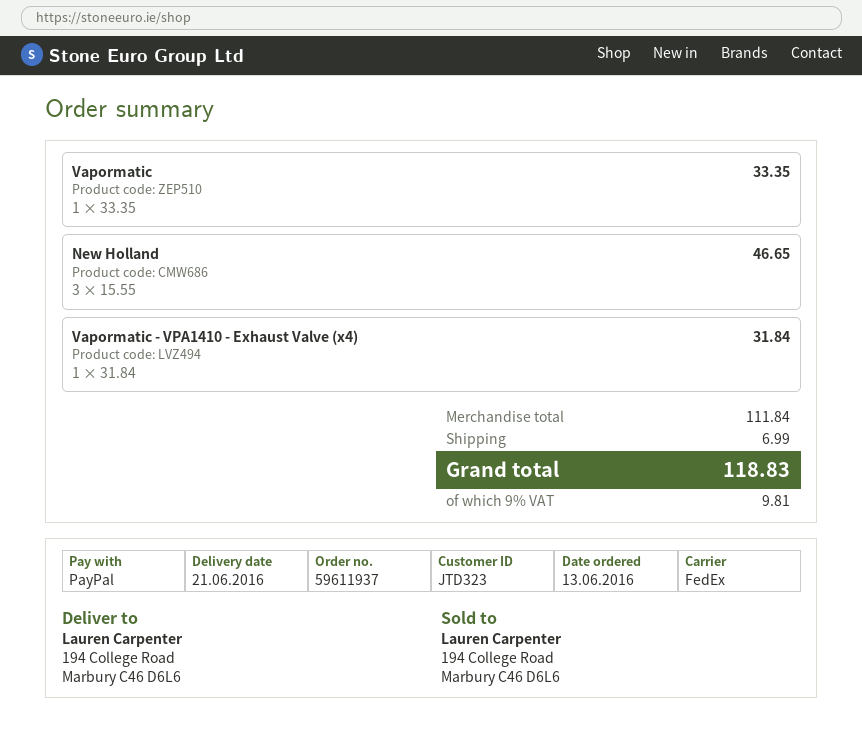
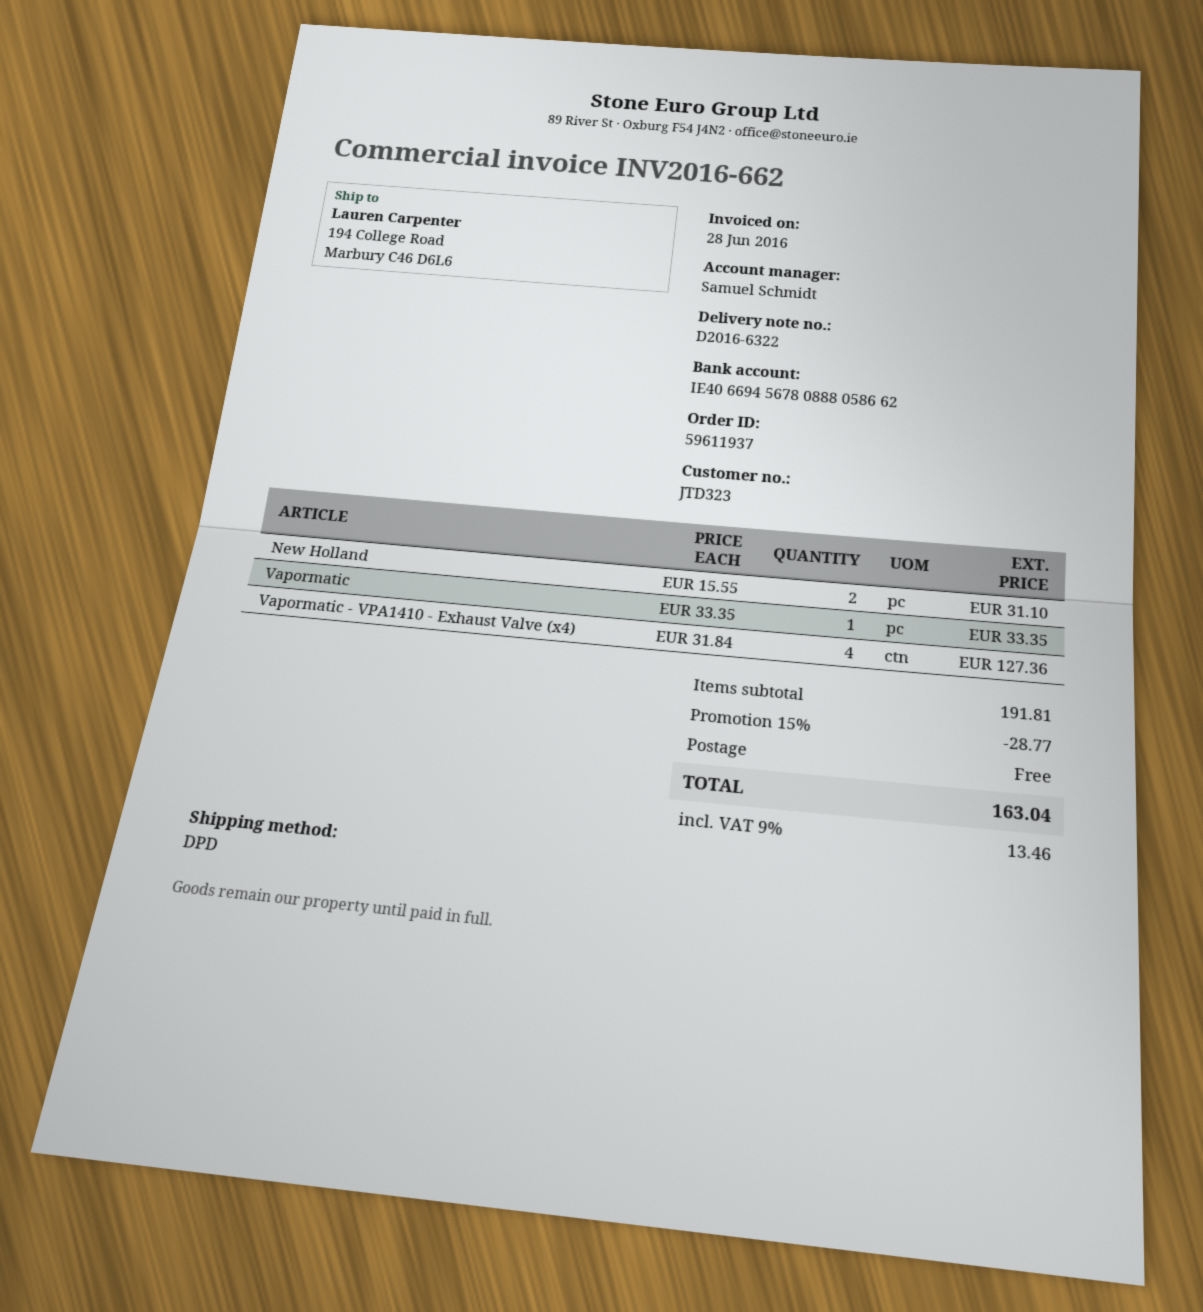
shipping method: FedEx -> DPD
New Holland: 3 x 15.55 = 46.65 -> 2 x 15.55 = 31.10
Vapormatic - VPA1410 - Exhaust Valve (x4): 1 x 31.84 = 31.84 -> 4 x 31.84 = 127.36
subtotal: 111.84 -> 191.81
discount: none -> 15% = 28.77
shipping: 6.99 -> 0.00
tax: 9% = 9.81 -> 9% = 13.46
total: 118.83 -> 163.04

